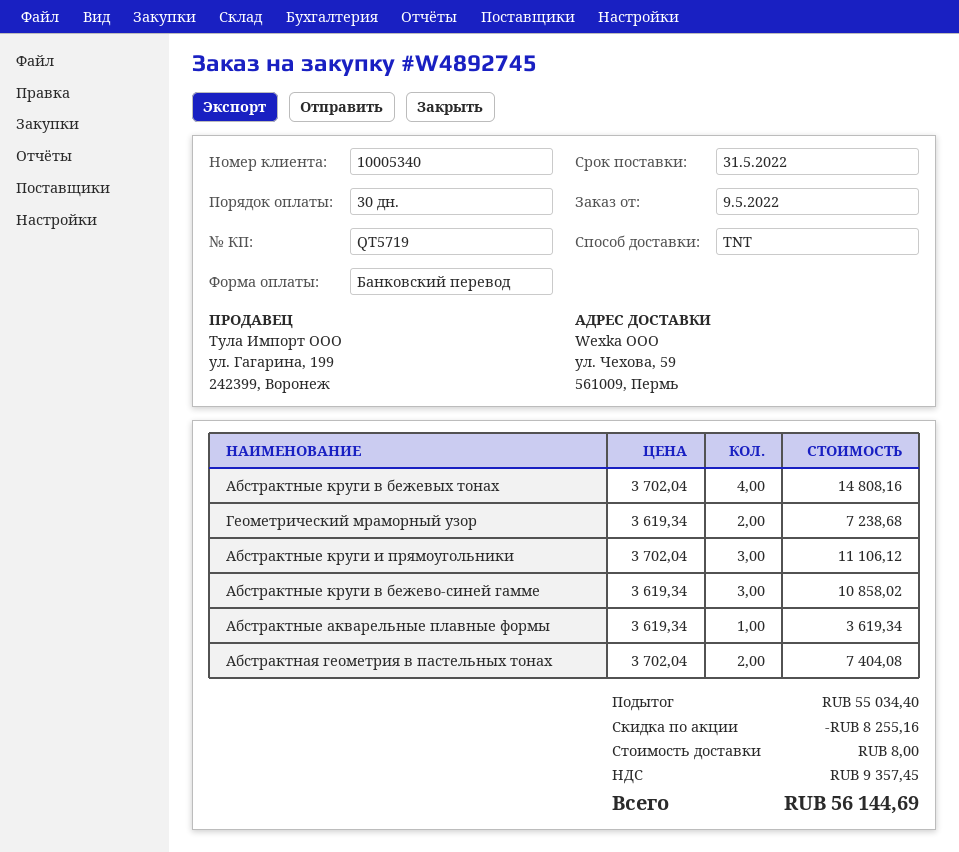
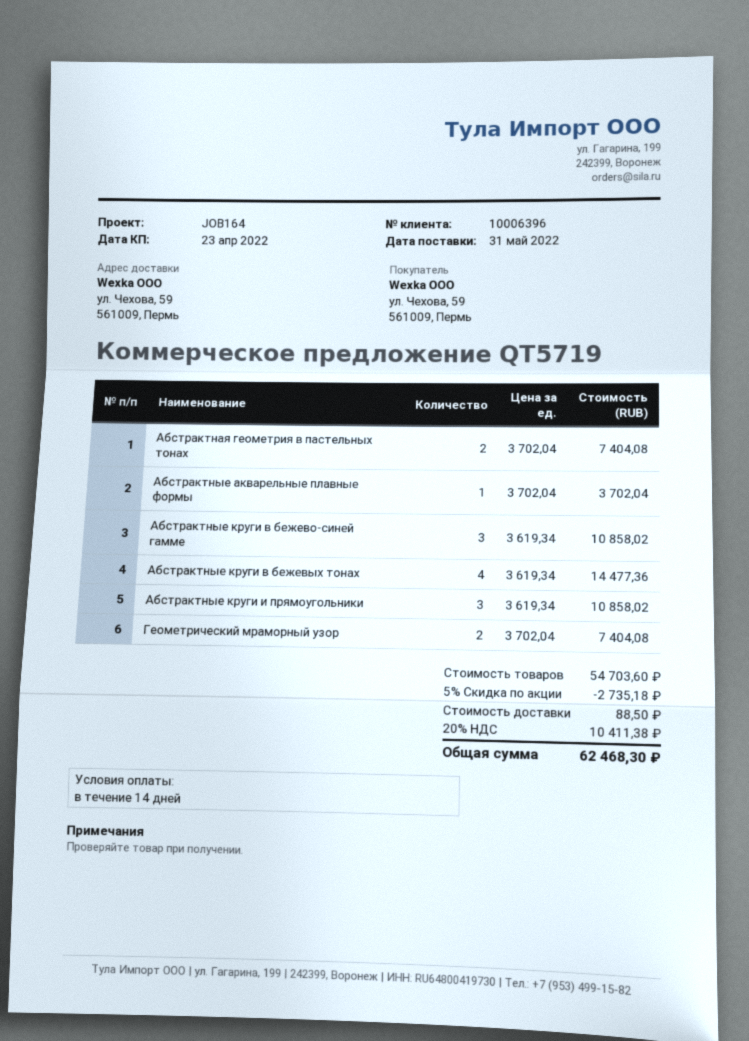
payment terms: 30 days -> 14 days
customer number: 10005340 -> 10006396
Абстрактные круги в бежевых тонах: 4 x 3702.04 = 14808.16 -> 4 x 3619.34 = 14477.36
Геометрический мраморный узор: 2 x 3619.34 = 7238.68 -> 2 x 3702.04 = 7404.08
Абстрактные круги и прямоугольники: 3 x 3702.04 = 11106.12 -> 3 x 3619.34 = 10858.02
Абстрактные акварельные плавные формы: 1 x 3619.34 = 3619.34 -> 1 x 3702.04 = 3702.04
subtotal: 55034.40 -> 54703.60
discount: 8255.16 -> 2735.18
shipping: 8.00 -> 88.50
tax: 9357.45 -> 10411.38
total: 56144.69 -> 62468.30

